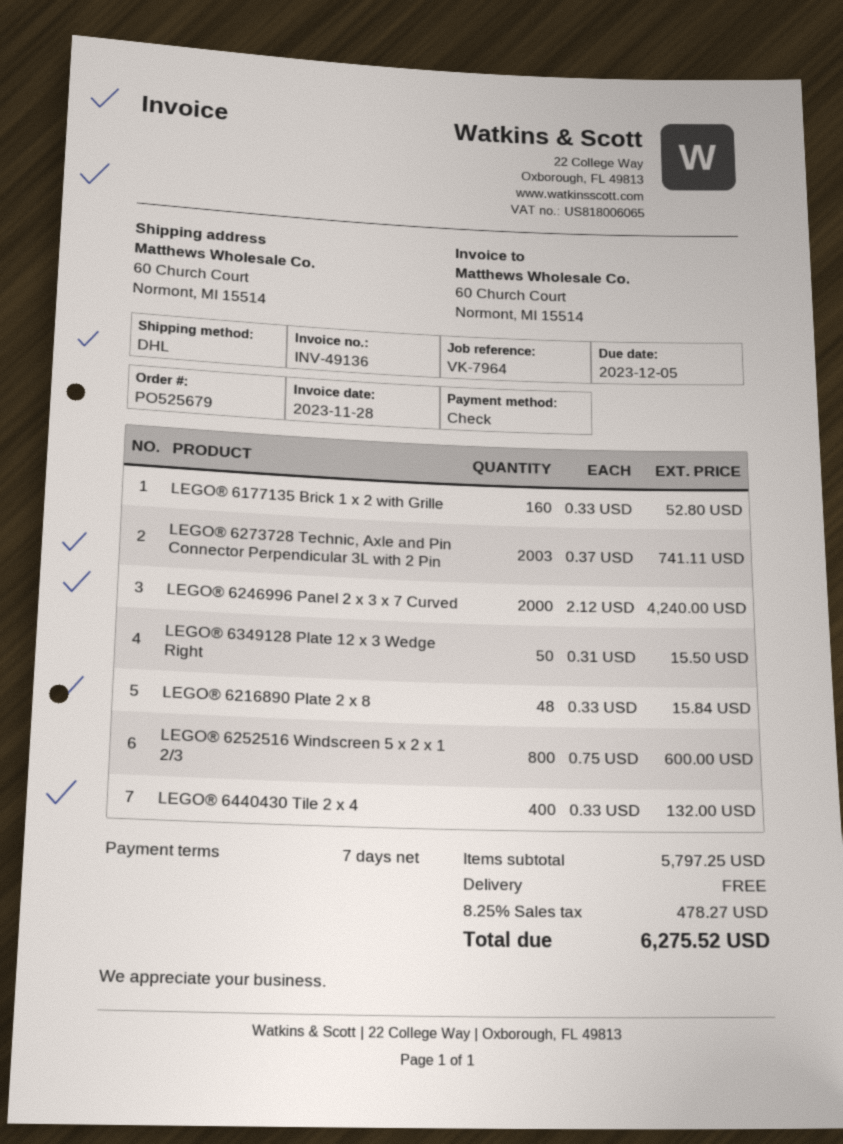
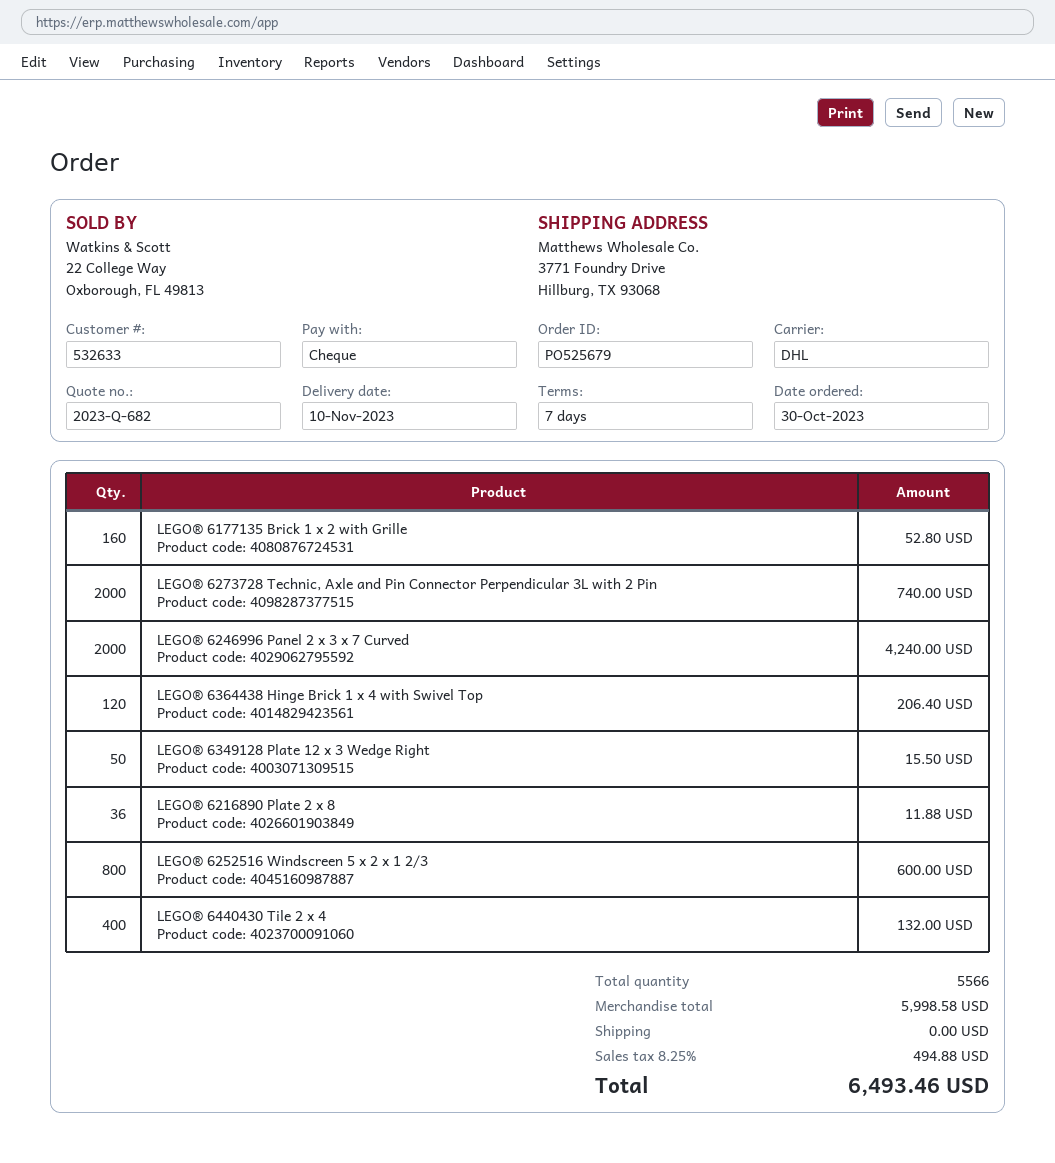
ship to: 60 Church Court, Normont, MI 15514 -> 3771 Foundry Drive, Hillburg, TX 93068
LEGO® 6273728 Technic, Axle and Pin Connector Perpendicular 3L with 2 Pin: 2003 for 741.11 -> 2000 for 740.00
LEGO® 6216890 Plate 2 x 8: 48 for 15.84 -> 36 for 11.88
LEGO® 6364438 Hinge Brick 1 x 4 with Swivel Top: none -> 120 for 206.40
subtotal: 5797.25 -> 5998.58
tax: 8.25% = 478.27 -> 8.25% = 494.88
total: 6275.52 -> 6493.46

